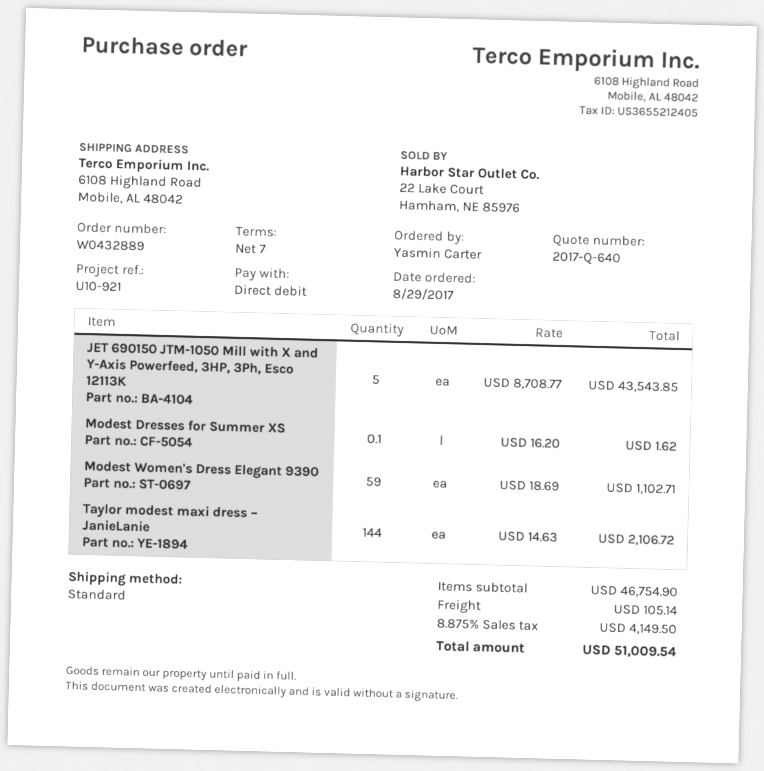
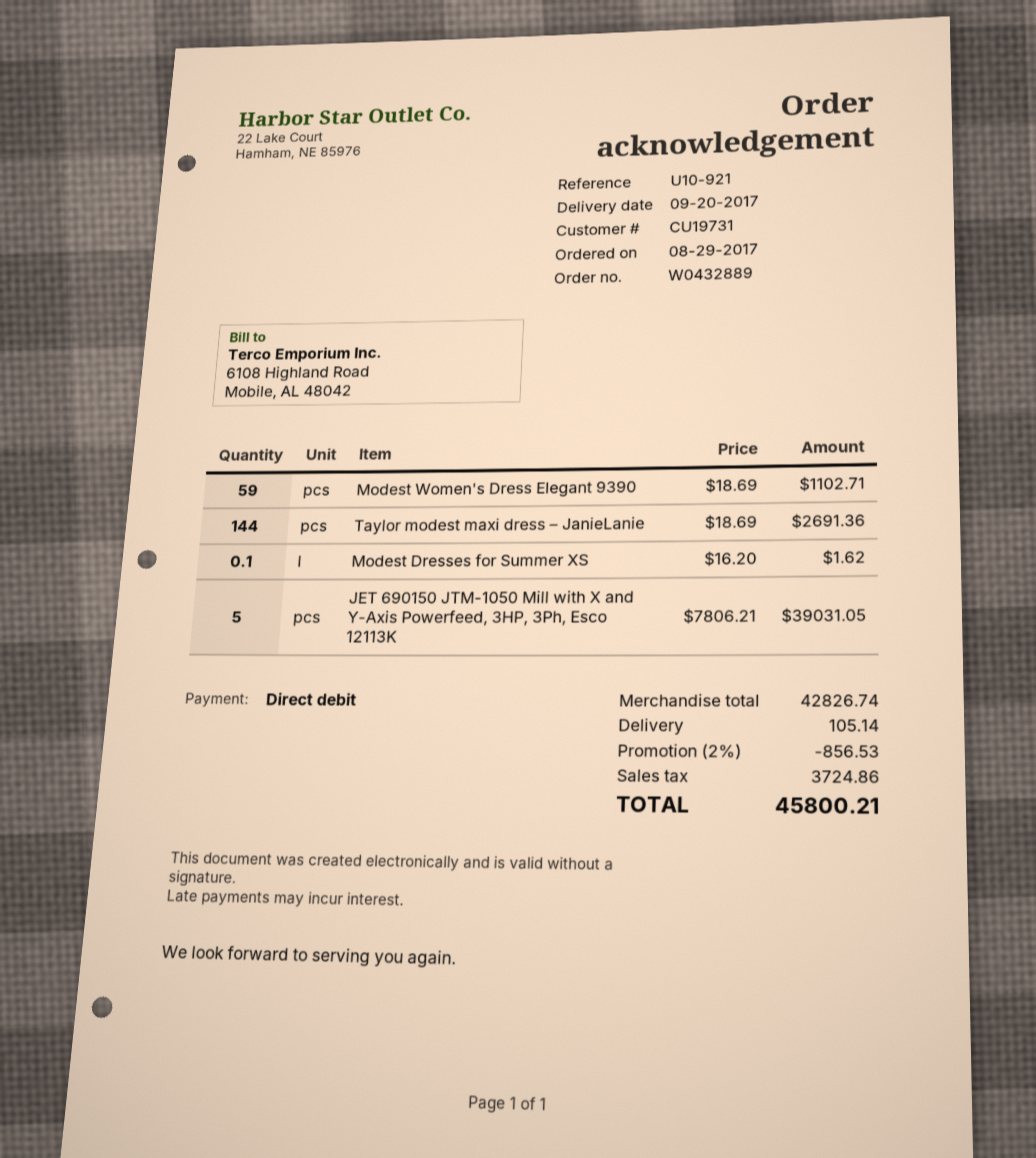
JET 690150 JTM-1050 Mill with X and Y-Axis Powerfeed, 3HP, 3Ph, Esco 12113K: 5 x 8708.77 = 43543.85 -> 5 x 7806.21 = 39031.05
Taylor modest maxi dress – JanieLanie: 144 x 14.63 = 2106.72 -> 144 x 18.69 = 2691.36
subtotal: 46754.90 -> 42826.74
discount: none -> 2% = 856.53
tax: 4149.50 -> 3724.86
total: 51009.54 -> 45800.21

